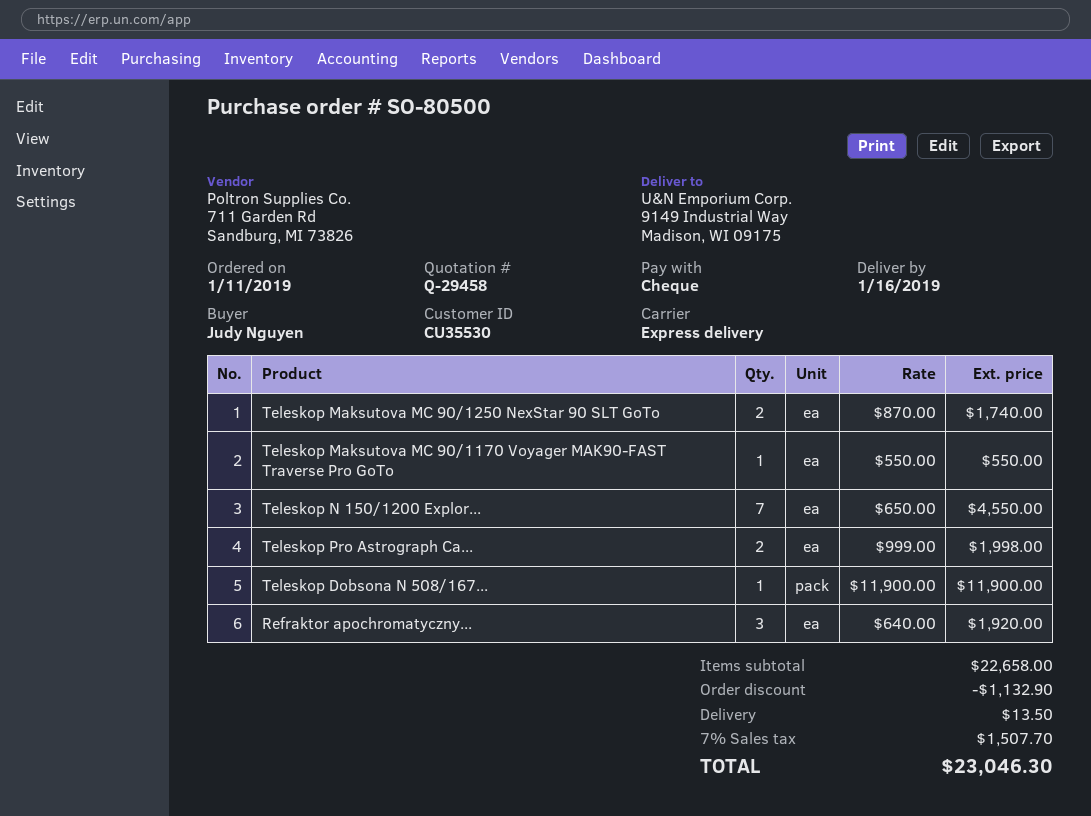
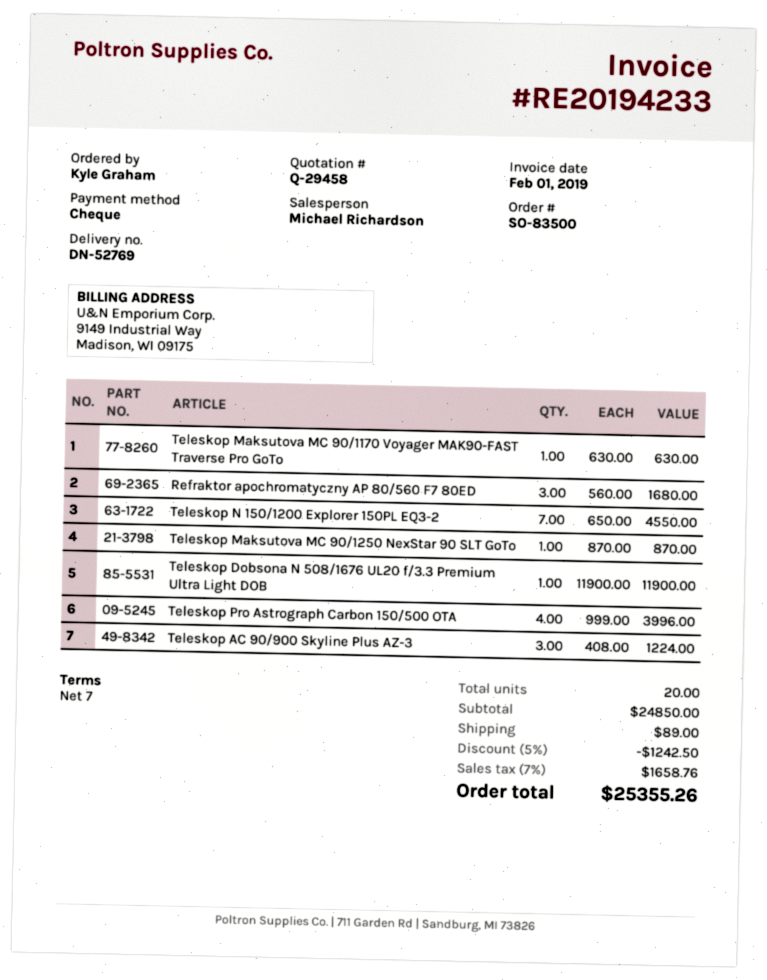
order number: SO-80500 -> SO-83500
ordered by: Judy Nguyen -> Kyle Graham
Teleskop Maksutova MC 90/1250 NexStar 90 SLT GoTo: 2 x 870.00 = 1740.00 -> 1 x 870.00 = 870.00
Teleskop Maksutova MC 90/1170 Voyager MAK90-FAST Traverse Pro GoTo: 1 x 550.00 = 550.00 -> 1 x 630.00 = 630.00
Teleskop Pro Astrograph Ca...: 2 x 999.00 = 1998.00 -> 4 x 999.00 = 3996.00
Refraktor apochromatyczny...: 3 x 640.00 = 1920.00 -> 3 x 560.00 = 1680.00
Teleskop AC 90/900 Skyline Plus AZ-3: none -> 3 x 408.00 = 1224.00
subtotal: 22658.00 -> 24850.00
discount: 1132.90 -> 1242.50
shipping: 13.50 -> 89.00
tax: 7% = 1507.70 -> 7% = 1658.76
total: 23046.30 -> 25355.26

